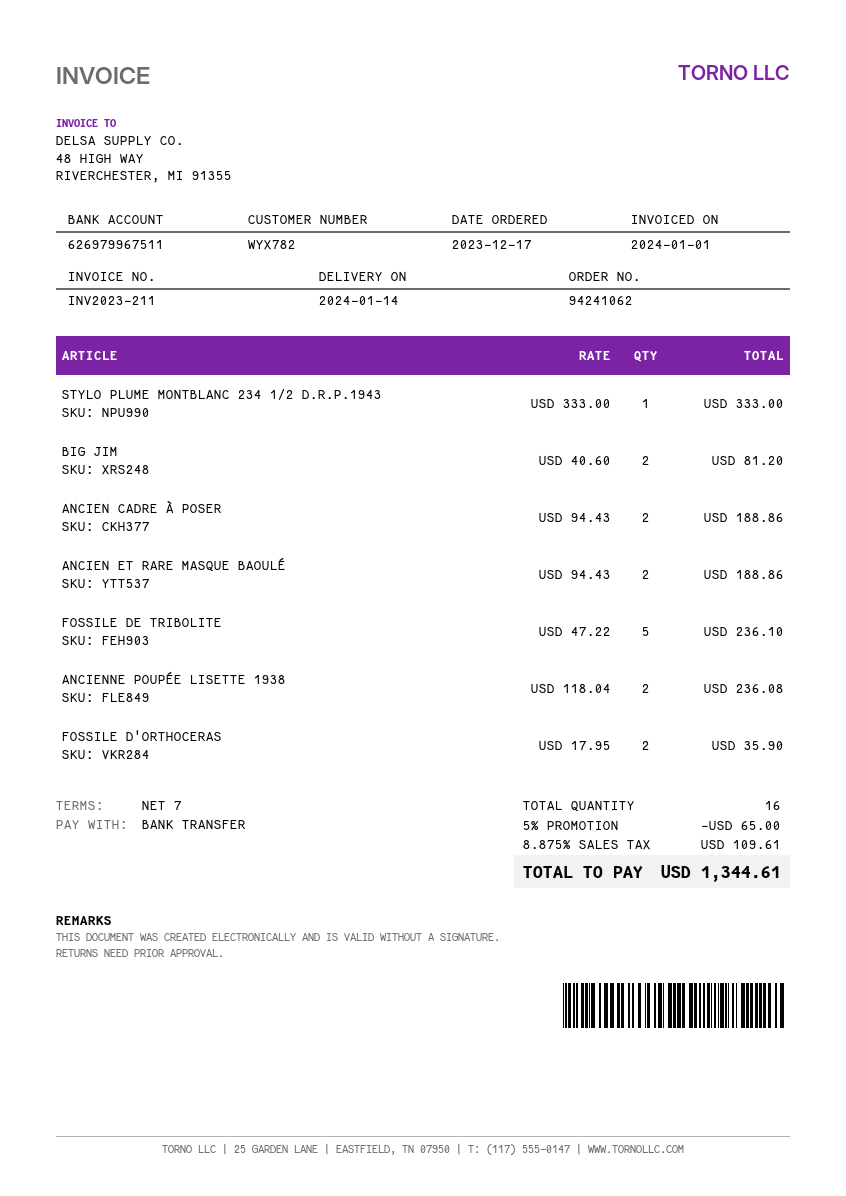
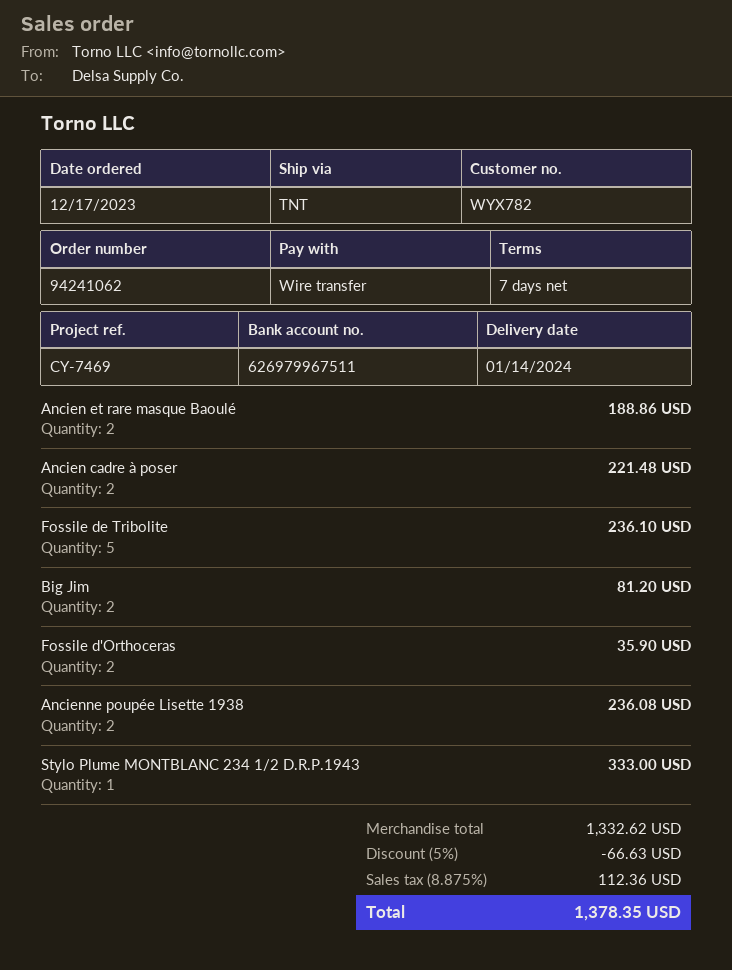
ANCIEN CADRE À POSER: 2 for 188.86 -> 2 for 221.48
discount: 5% = 65.00 -> 5% = 66.63
tax: 8.875% = 109.61 -> 8.875% = 112.36
total: 1344.61 -> 1378.35

